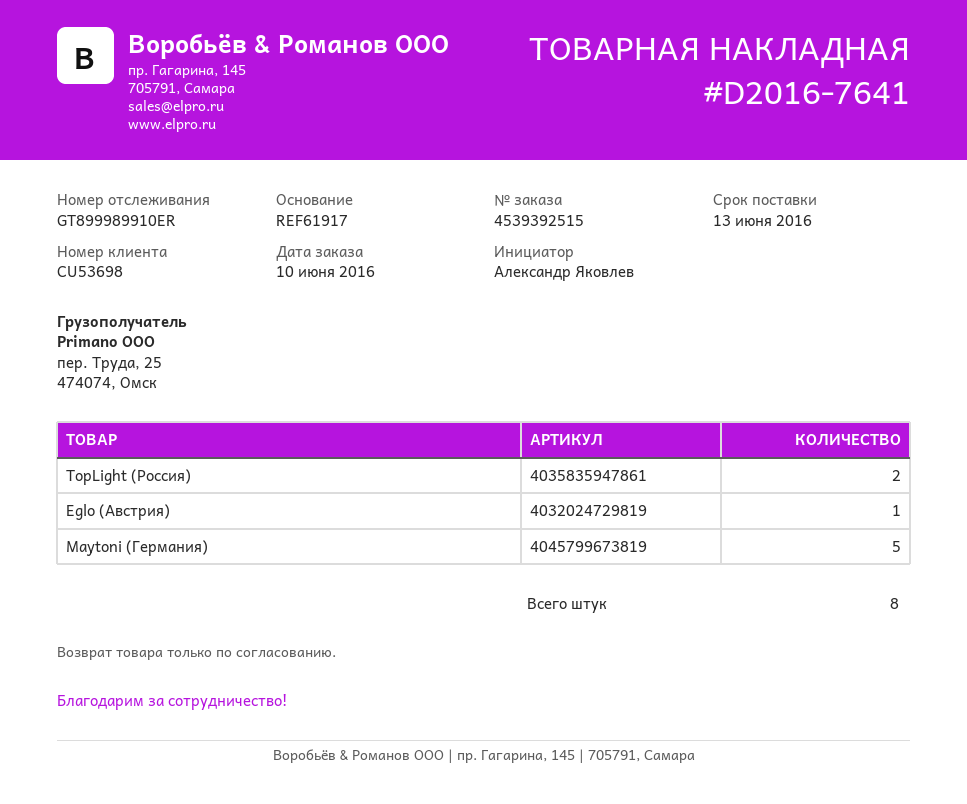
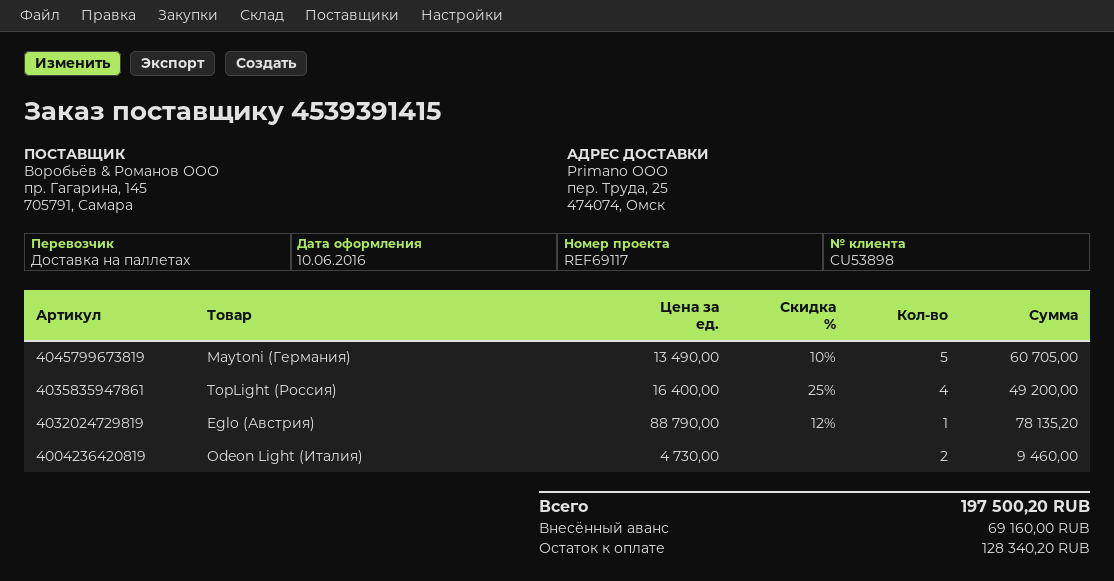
order number: 4539392515 -> 4539391415
customer number: CU53698 -> CU53898
reference: REF61917 -> REF69117
TopLight (Россия): 2 -> 4
Odeon Light (Италия): none -> 2

